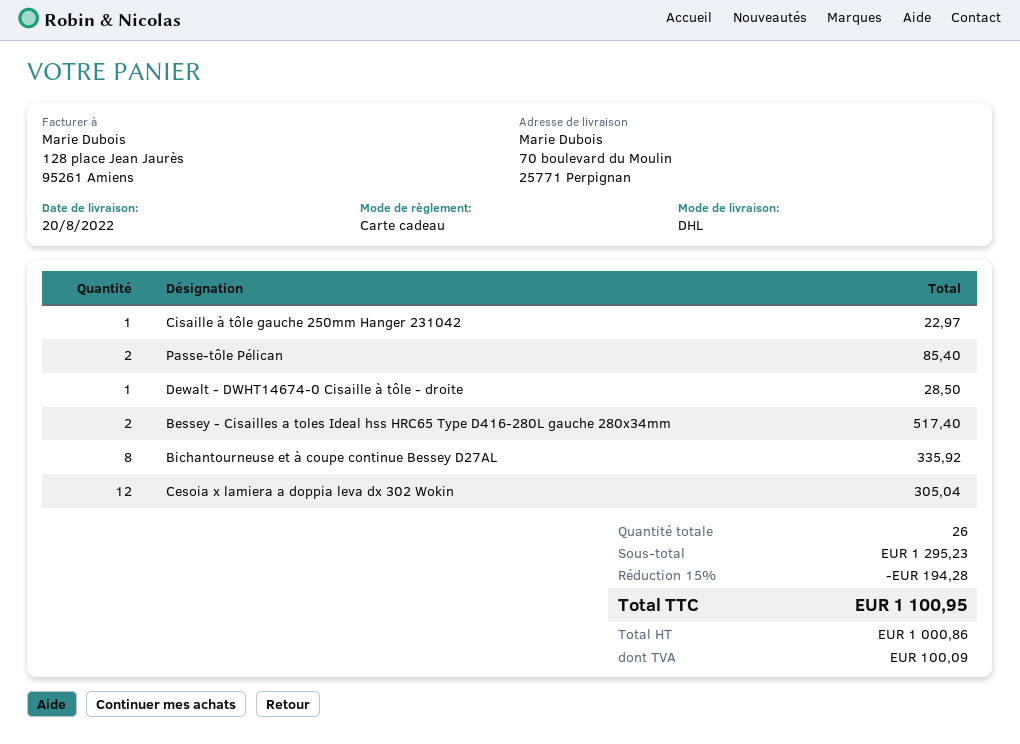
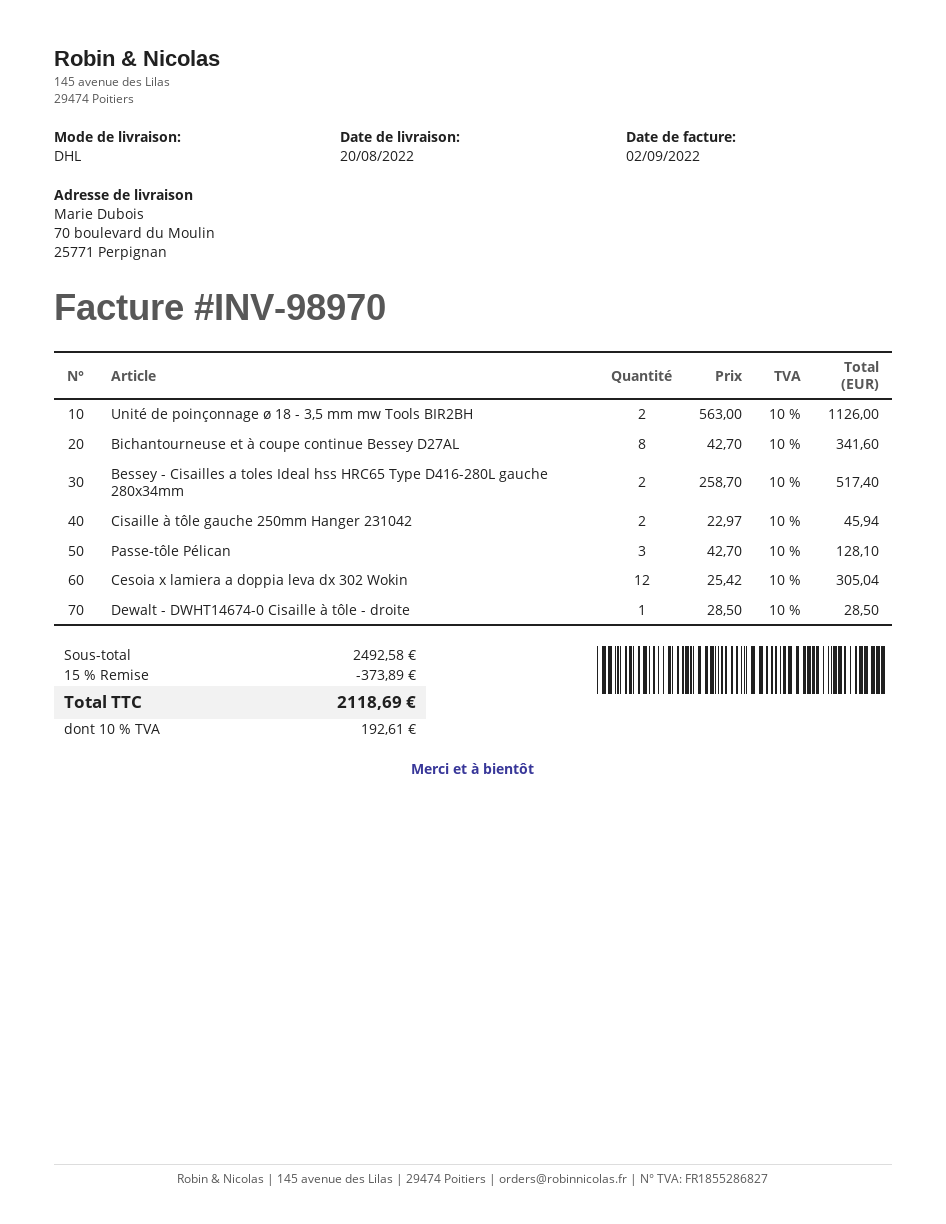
Cisaille à tôle gauche 250mm Hanger 231042: 1 for 22.97 -> 2 for 45.94
Passe-tôle Pélican: 2 for 85.40 -> 3 for 128.10
Bichantourneuse et à coupe continue Bessey D27AL: 8 for 335.92 -> 8 for 341.60
Unité de poinçonnage ø 18 - 3,5 mm mw Tools BIR2BH: none -> 2 for 1126.00
subtotal: 1295.23 -> 2492.58
discount: 15% = 194.28 -> 15% = 373.89
tax: 100.09 -> 192.61
total: 1100.95 -> 2118.69

